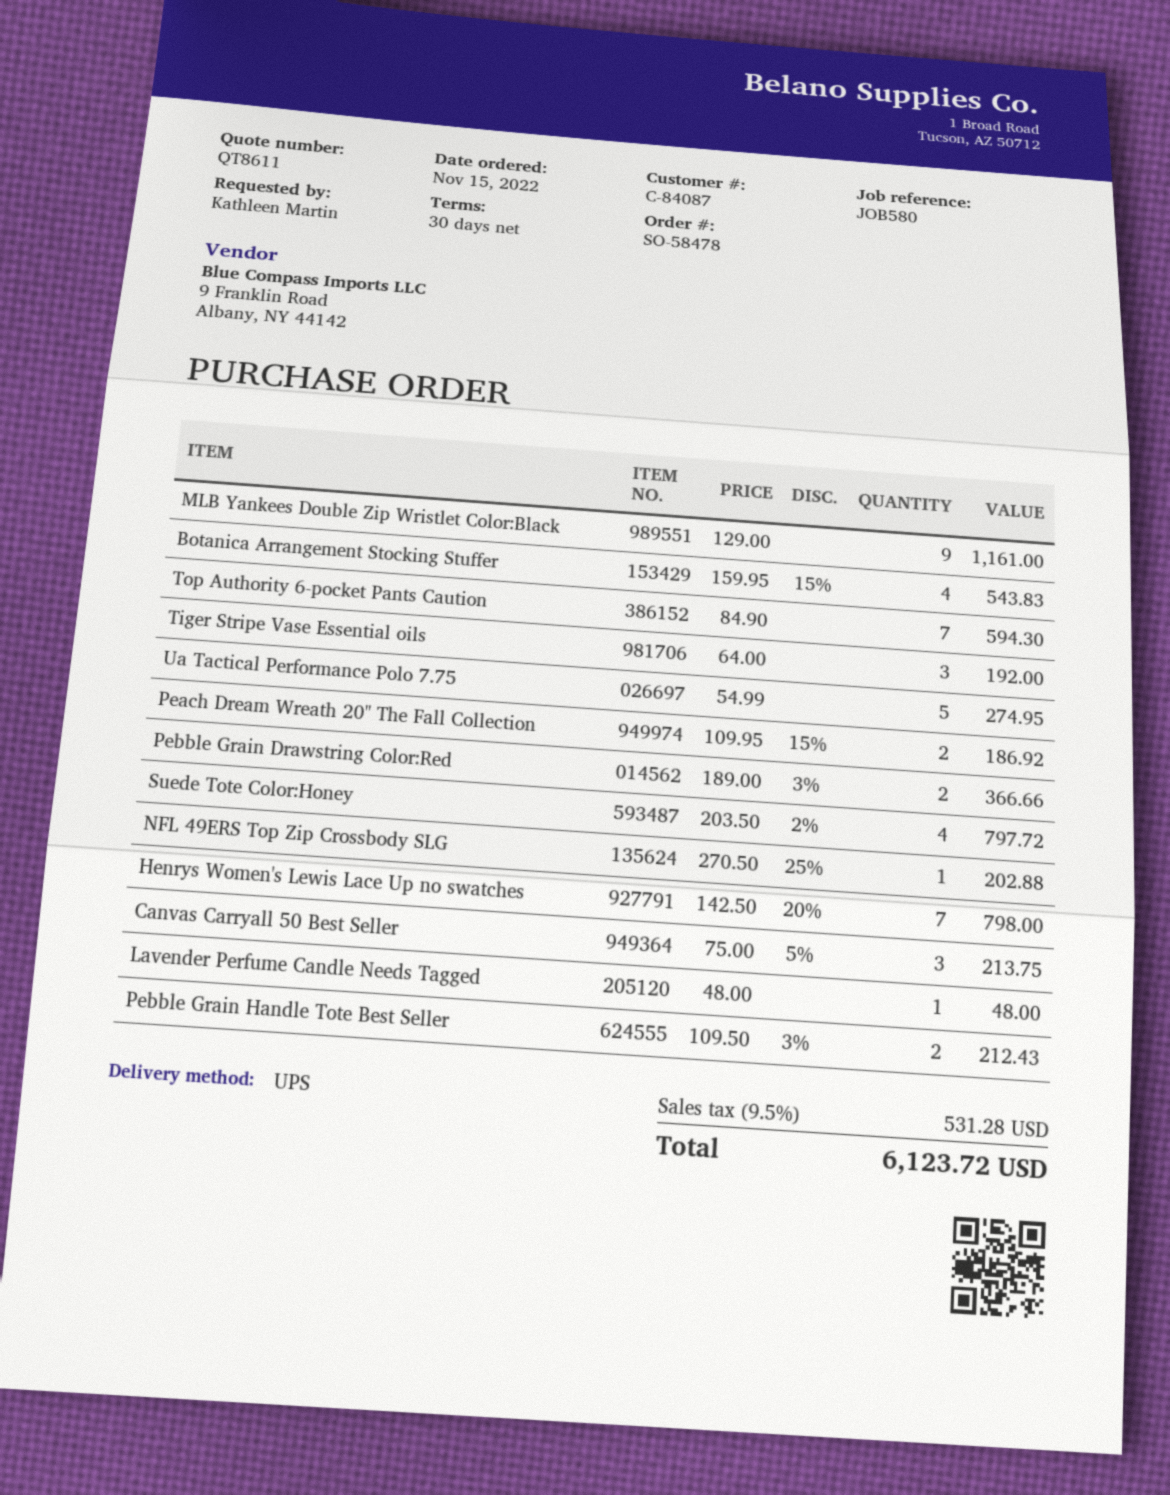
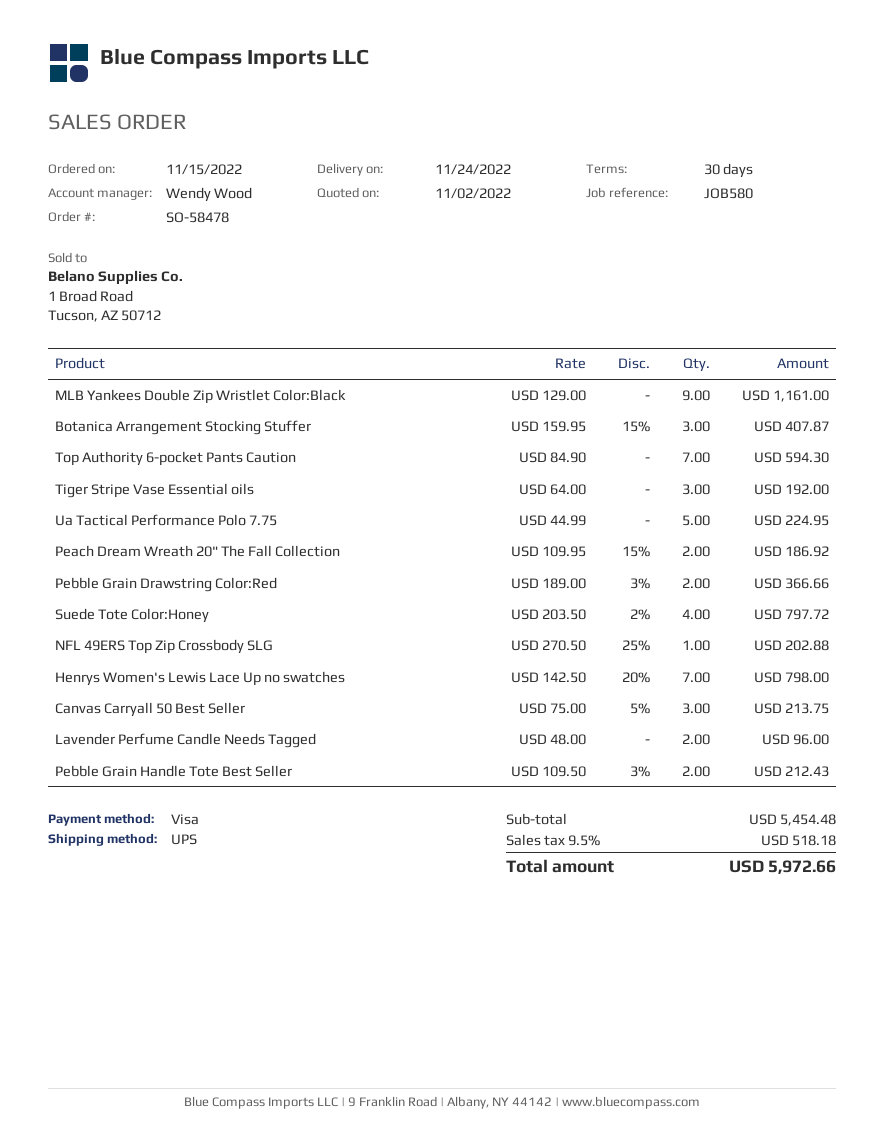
Botanica Arrangement Stocking Stuffer: 4 x 159.95 - 15% = 543.83 -> 3 x 159.95 - 15% = 407.87
Ua Tactical Performance Polo 7.75: 5 x 54.99 = 274.95 -> 5 x 44.99 = 224.95
Lavender Perfume Candle Needs Tagged: 1 x 48.00 = 48.00 -> 2 x 48.00 = 96.00
tax: 9.5% = 531.28 -> 9.5% = 518.18
total: 6123.72 -> 5972.66

